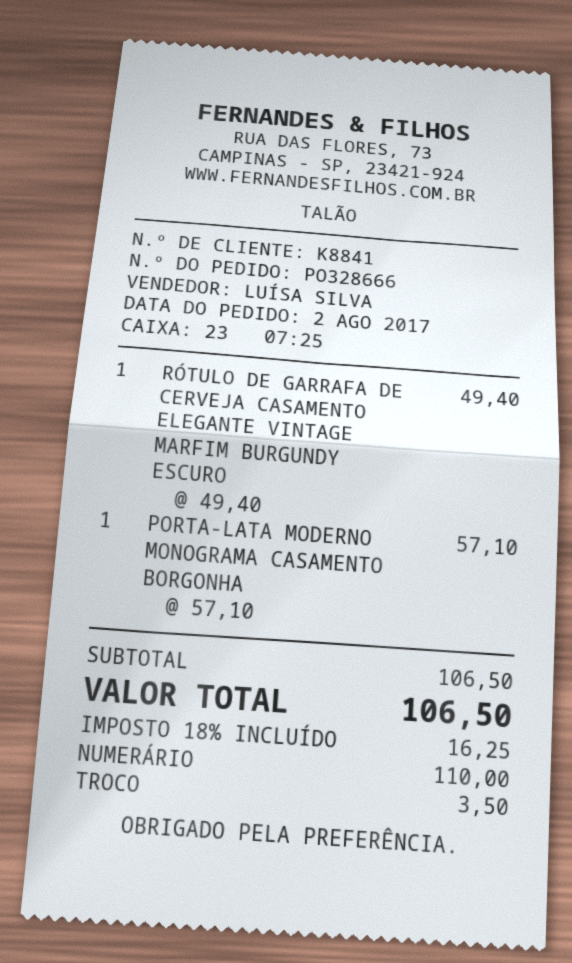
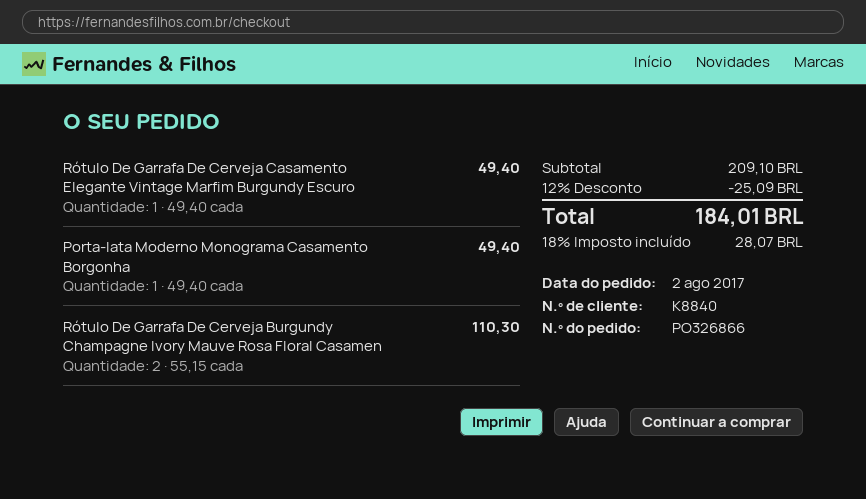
order number: PO328666 -> PO326866
customer number: K8841 -> K8840
PORTA-LATA MODERNO MONOGRAMA CASAMENTO BORGONHA: 1 x 57.10 = 57.10 -> 1 x 49.40 = 49.40
Rótulo De Garrafa De Cerveja Burgundy Champagne Ivory Mauve Rosa Floral Casamen: none -> 2 x 55.15 = 110.30
subtotal: 106.50 -> 209.10
discount: none -> 12% = 25.09
tax: 18% = 16.25 -> 18% = 28.07
total: 106.50 -> 184.01

